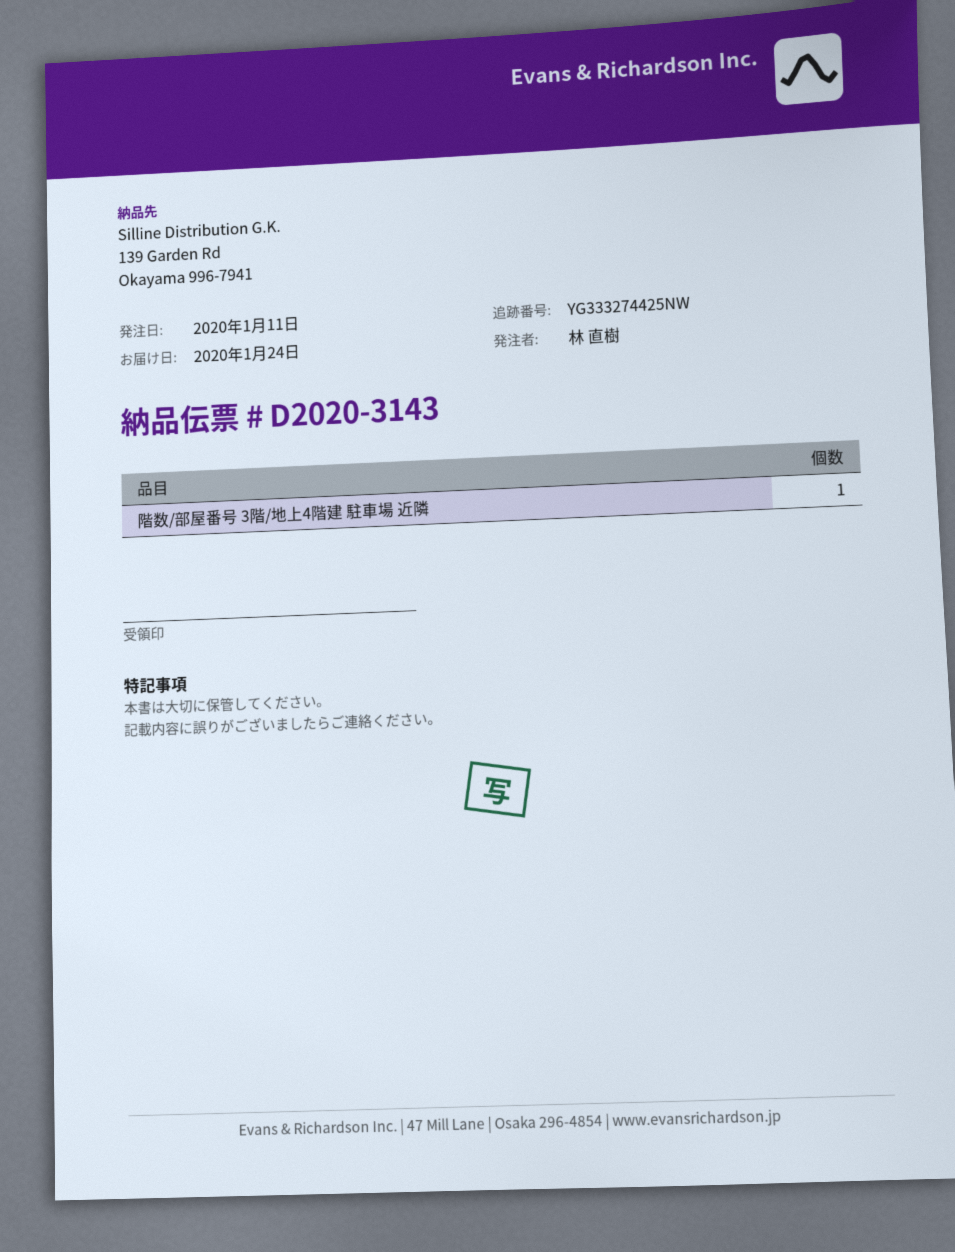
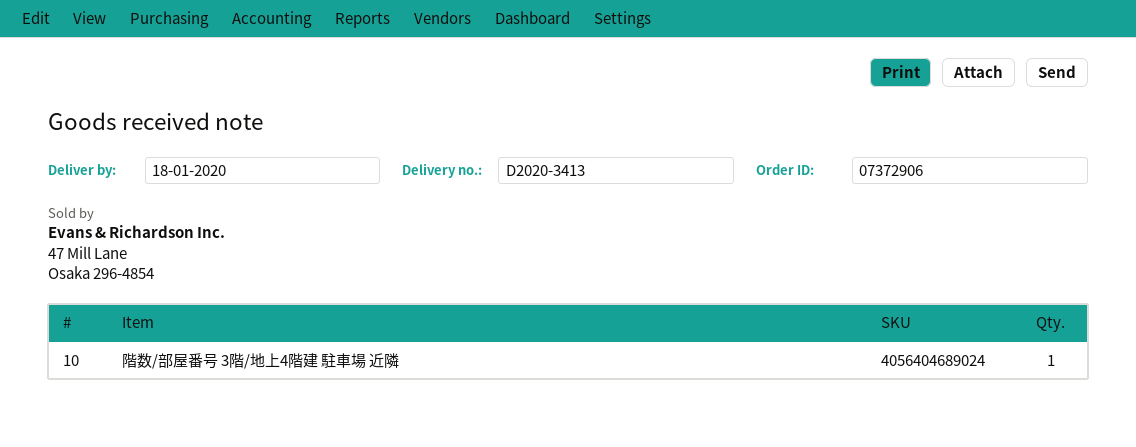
delivery note number: D2020-3143 -> D2020-3413
delivery date: 2020-01-24 -> 2020-01-18

